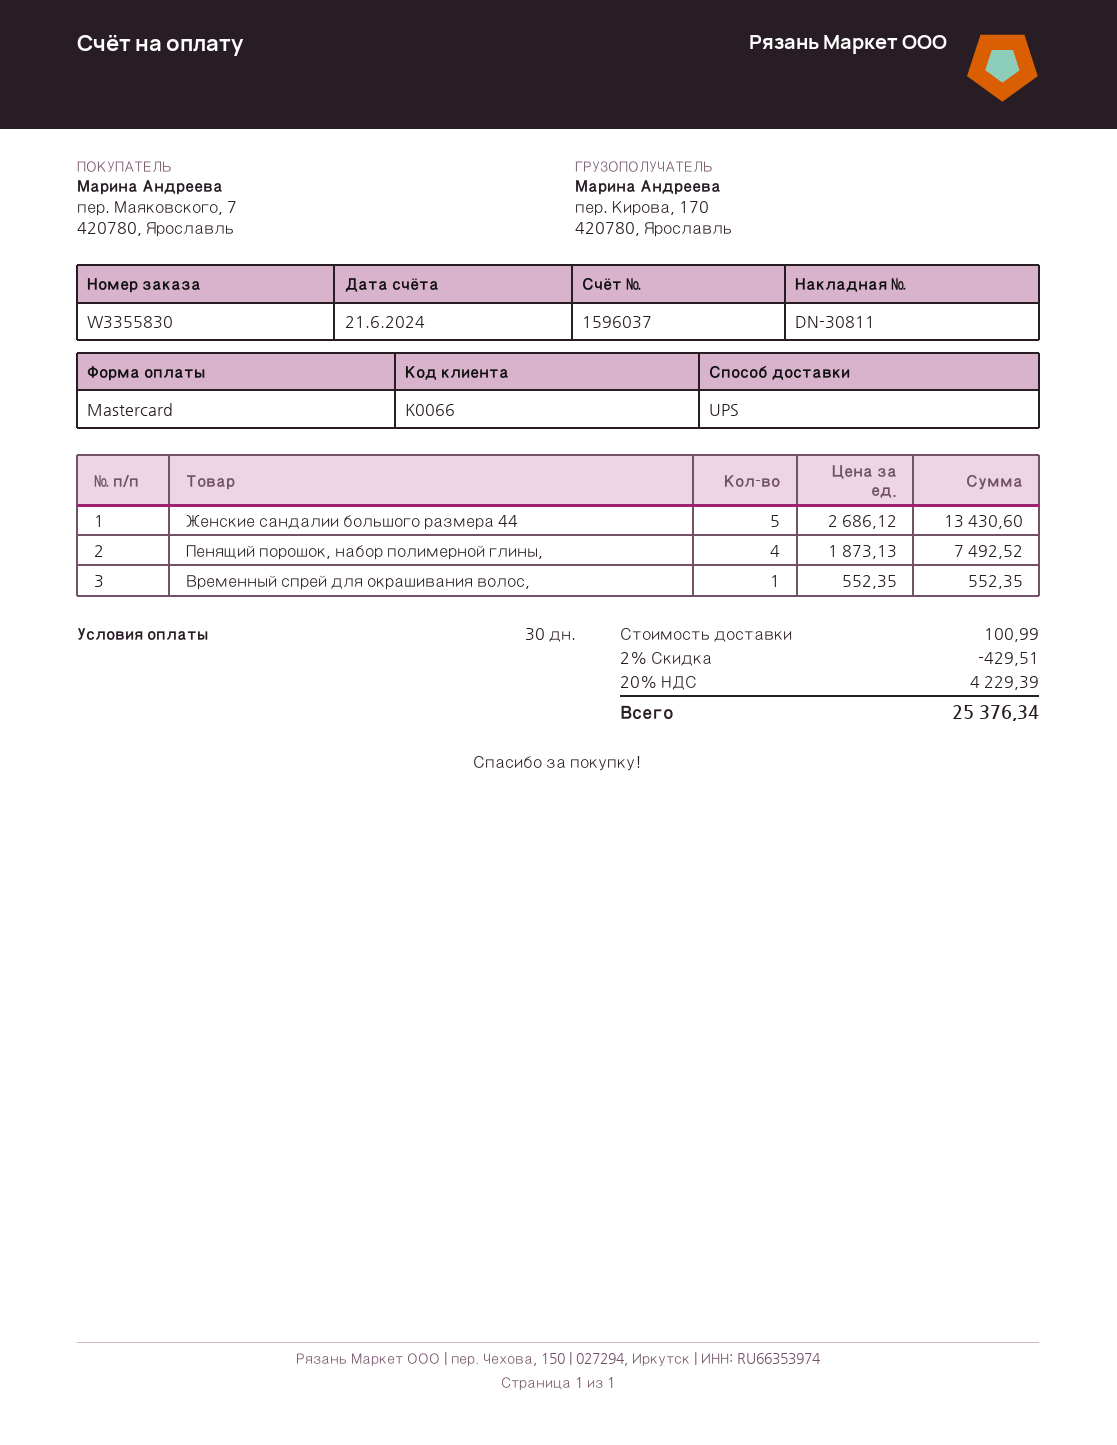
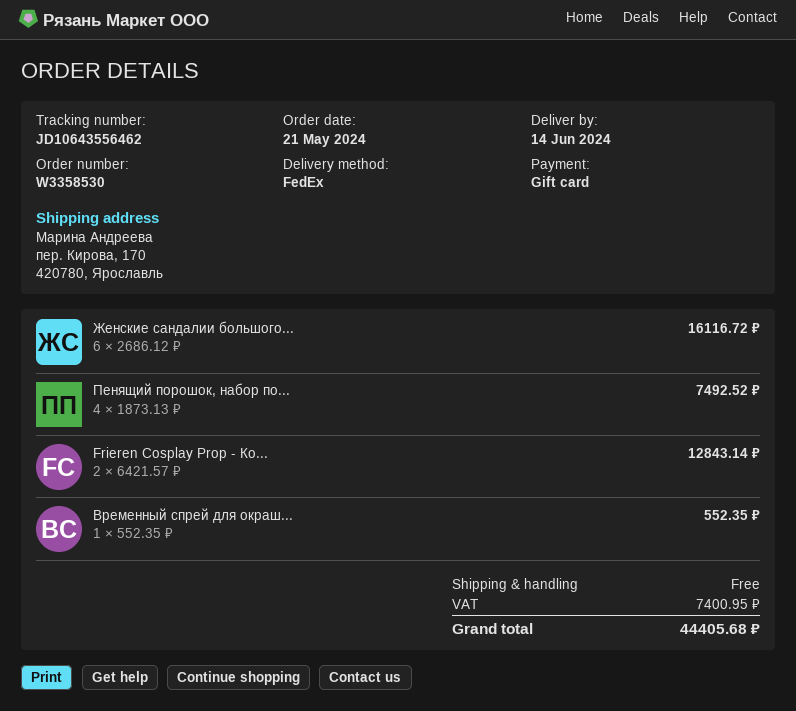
order number: W3355830 -> W3358530
payment method: Mastercard -> gift card
shipping method: UPS -> FedEx
Женские сандалии большого размера 44: 5 x 2686.12 = 13430.60 -> 6 x 2686.12 = 16116.72
Frieren Cosplay Prop - Ко...: none -> 2 x 6421.57 = 12843.14
discount: 2% = 429.51 -> none
shipping: 100.99 -> 0.00
tax: 4229.39 -> 7400.95
total: 25376.34 -> 44405.68

